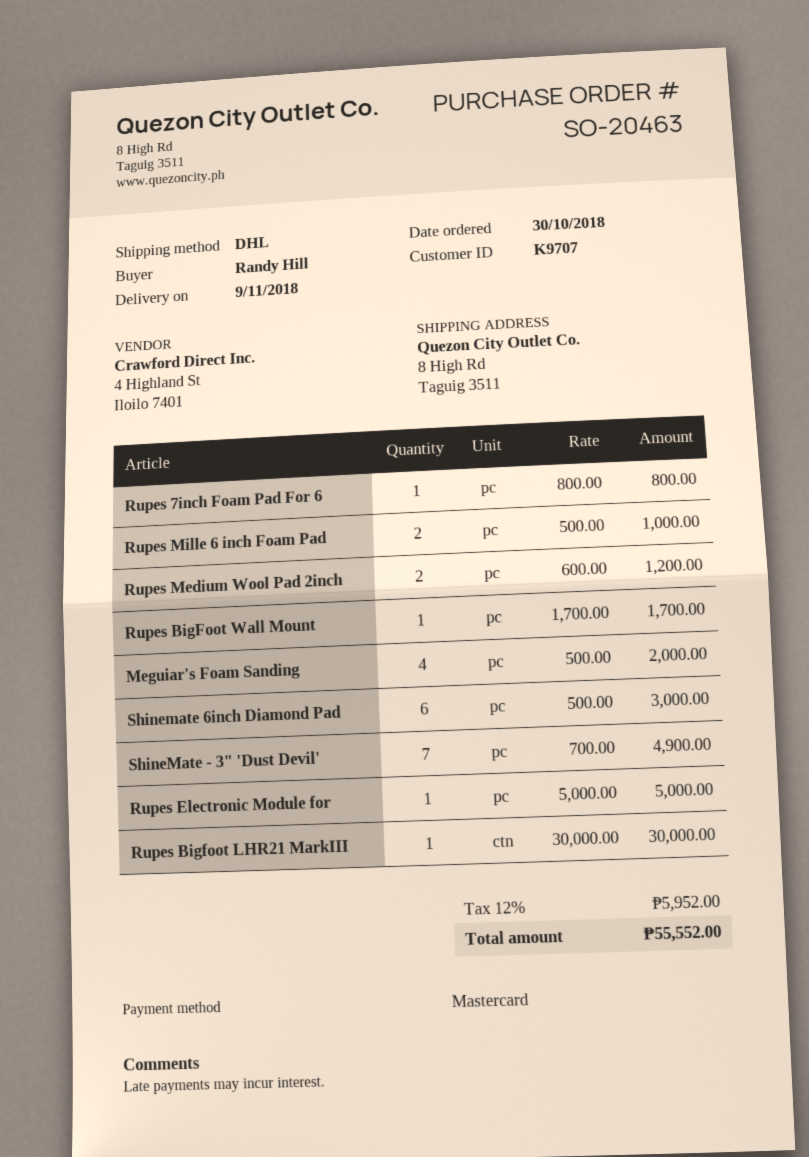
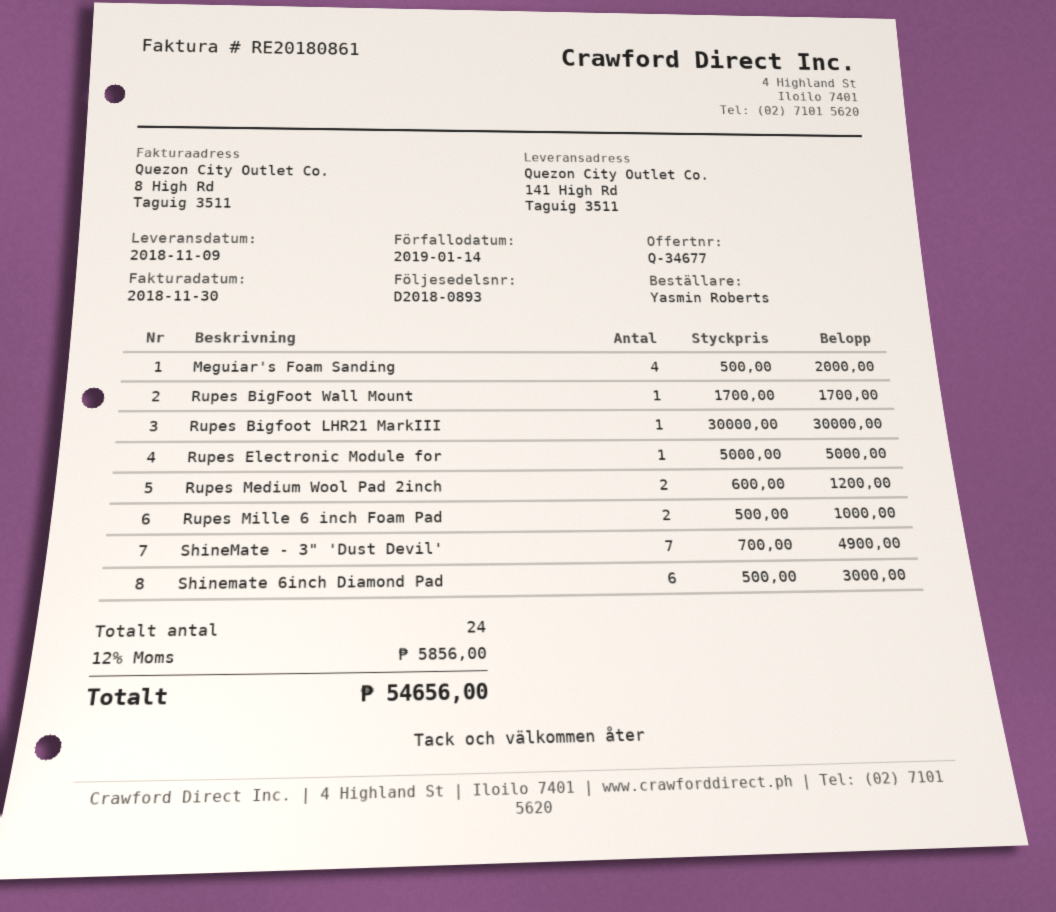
ordered by: Randy Hill -> Yasmin Roberts
ship to: 8 High Rd, Taguig 3511 -> 141 High Rd, Taguig 3511
Rupes 7inch Foam Pad For 6: 1 x 800.00 = 800.00 -> none
tax: 12% = 5952.00 -> 12% = 5856.00
total: 55552.00 -> 54656.00

